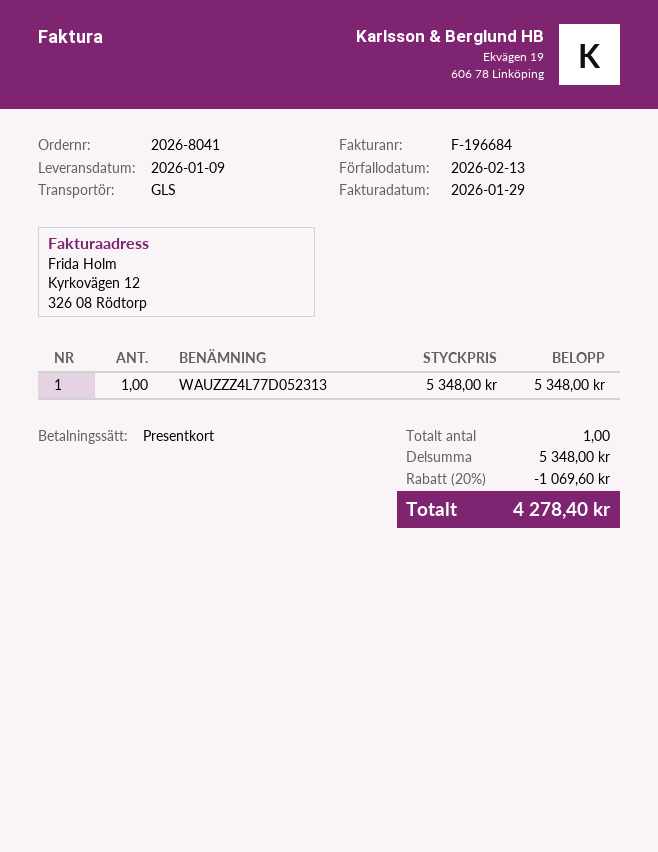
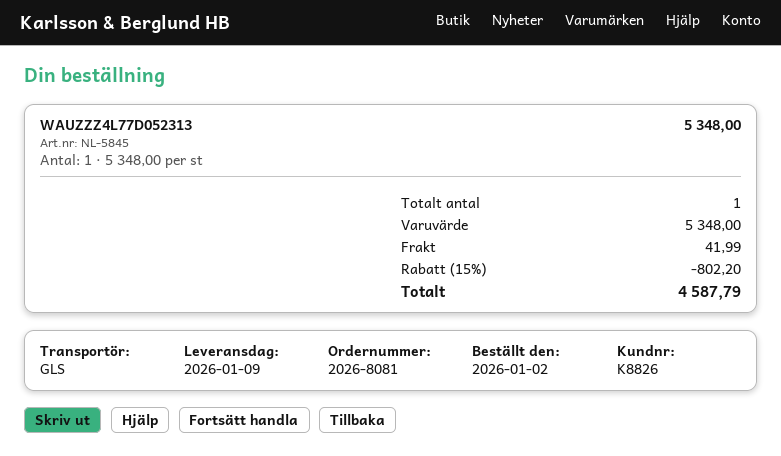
order number: 2026-8041 -> 2026-8081
discount: 20% = 1069.60 -> 15% = 802.20
shipping: none -> 41.99
total: 4278.40 -> 4587.79

